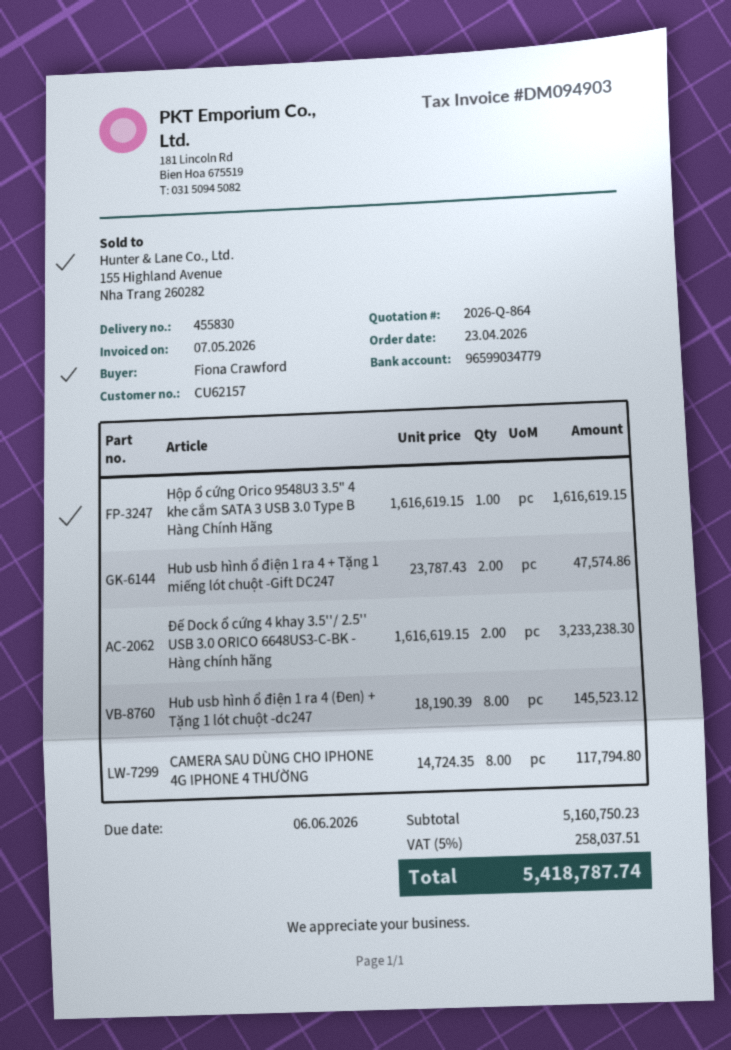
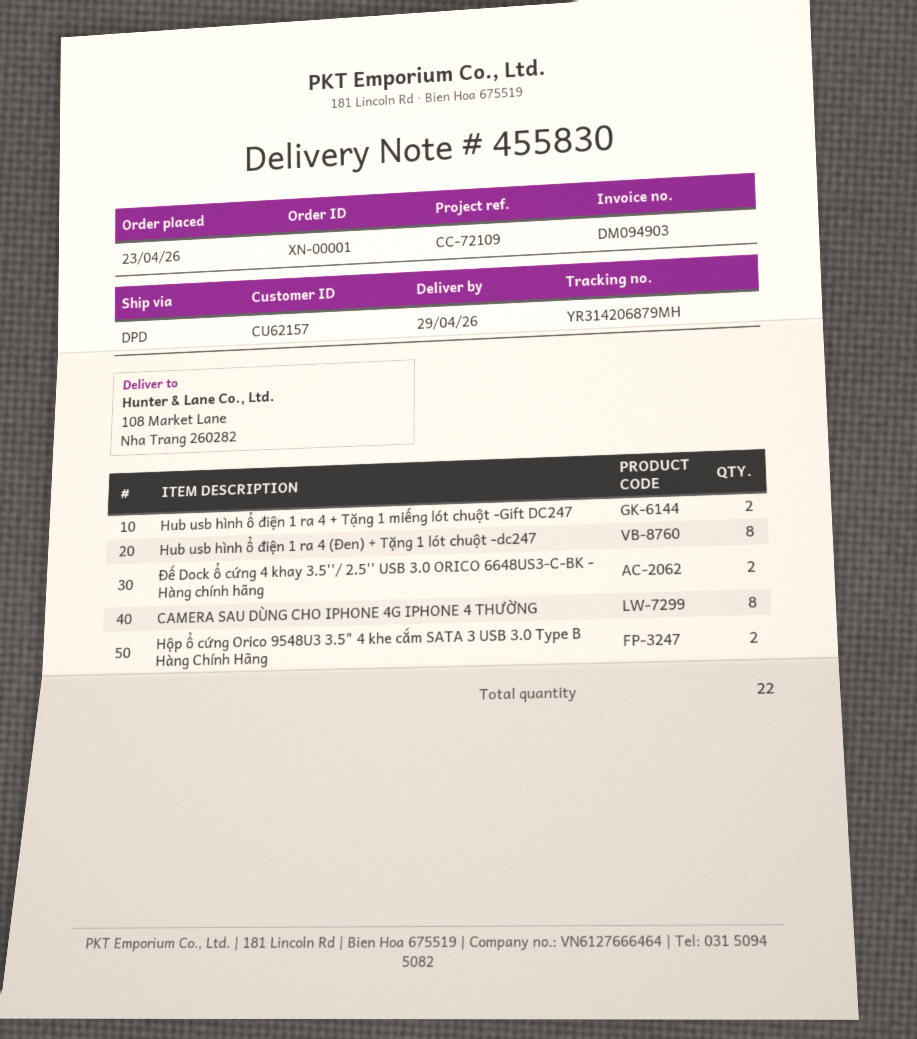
Hộp ổ cứng Orico 9548U3 3.5" 4 khe cắm SATA 3 USB 3.0 Type B Hàng Chính Hãng: 1 -> 2

